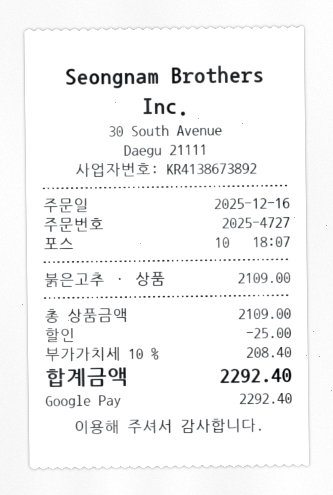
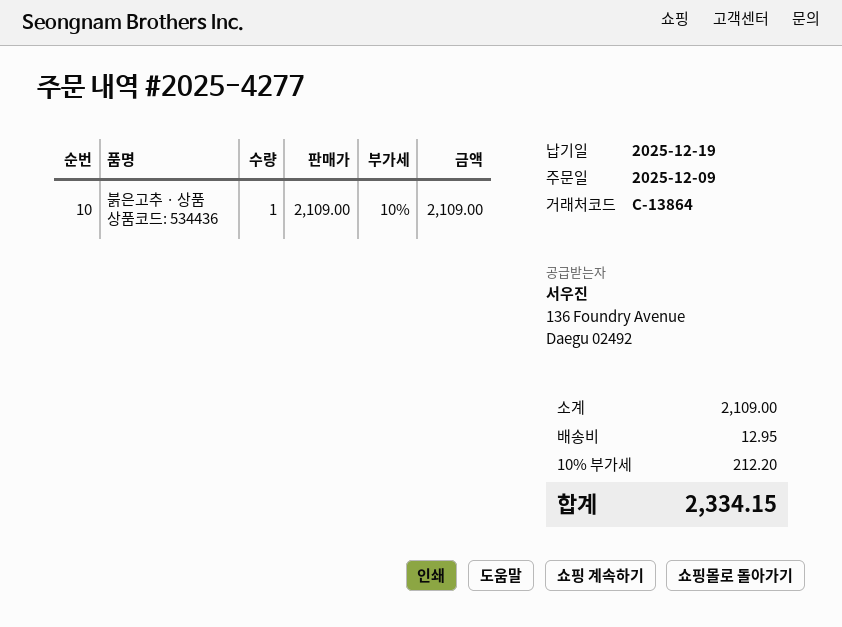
order number: 2025-4727 -> 2025-4277
order date: 2025-12-16 -> 2025-12-09
discount: 25.00 -> none
shipping: none -> 12.95
tax: 10% = 208.40 -> 10% = 212.20
total: 2292.40 -> 2334.15

